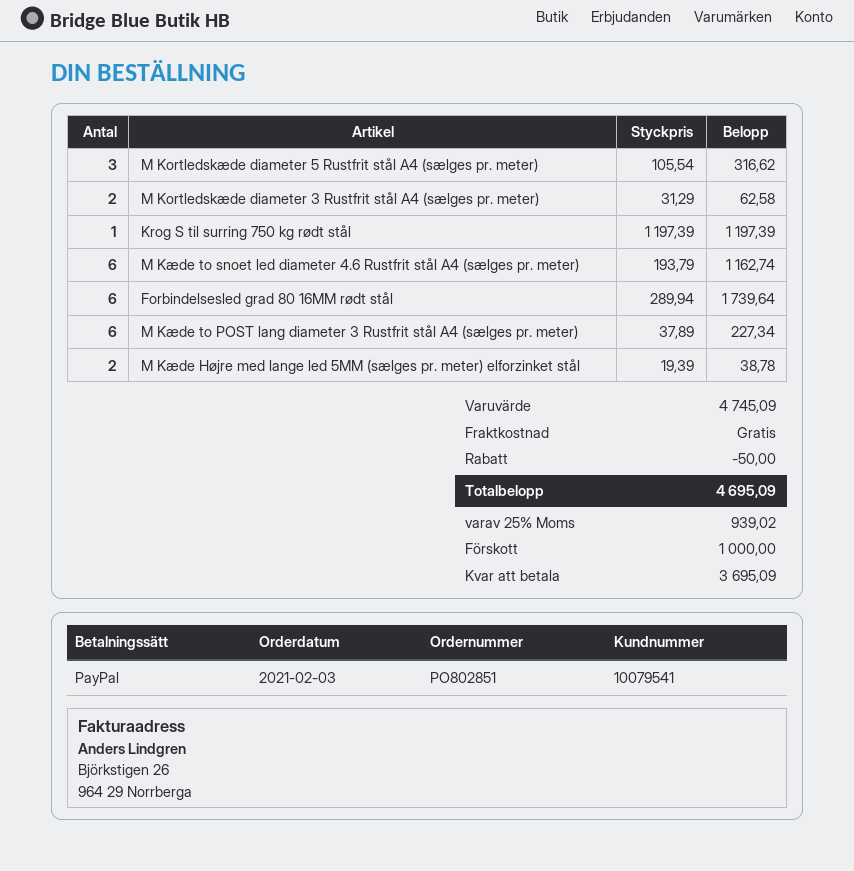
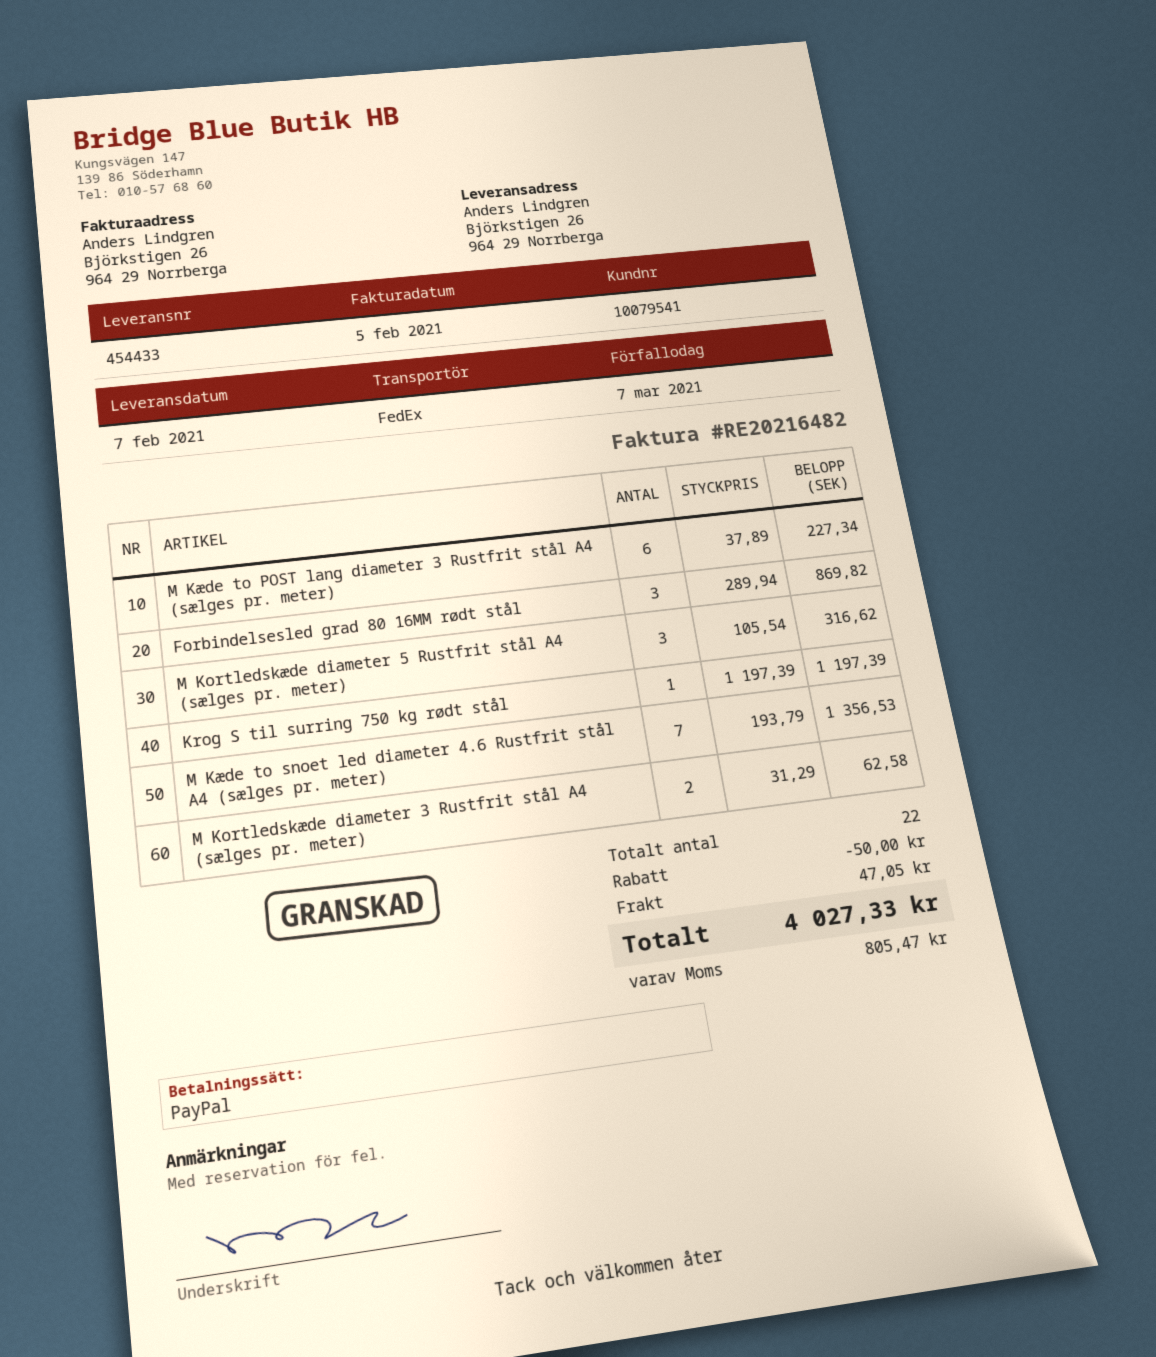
M Kæde to snoet led diameter 4.6 Rustfrit stål A4 (sælges pr. meter): 6 x 193.79 = 1162.74 -> 7 x 193.79 = 1356.53
Forbindelsesled grad 80 16MM rødt stål: 6 x 289.94 = 1739.64 -> 3 x 289.94 = 869.82
M Kæde Højre med lange led 5MM (sælges pr. meter) elforzinket stål: 2 x 19.39 = 38.78 -> none
shipping: 0.00 -> 47.05
tax: 939.02 -> 805.47
total: 4695.09 -> 4027.33

